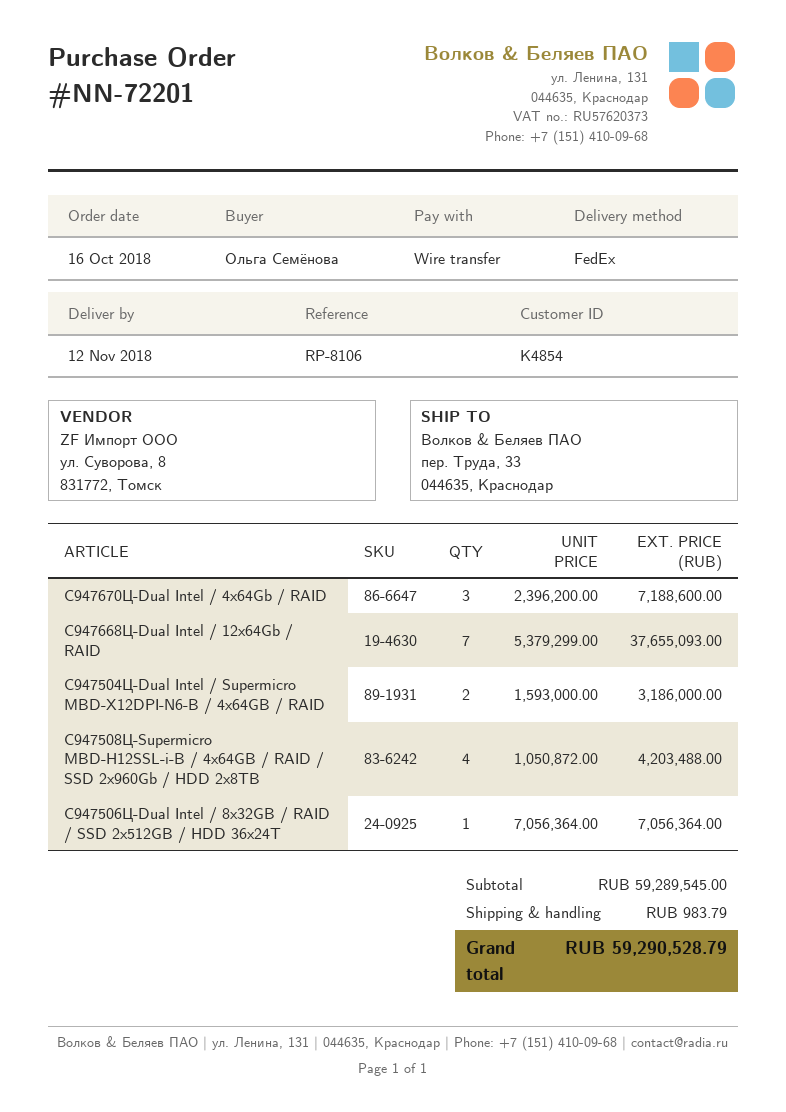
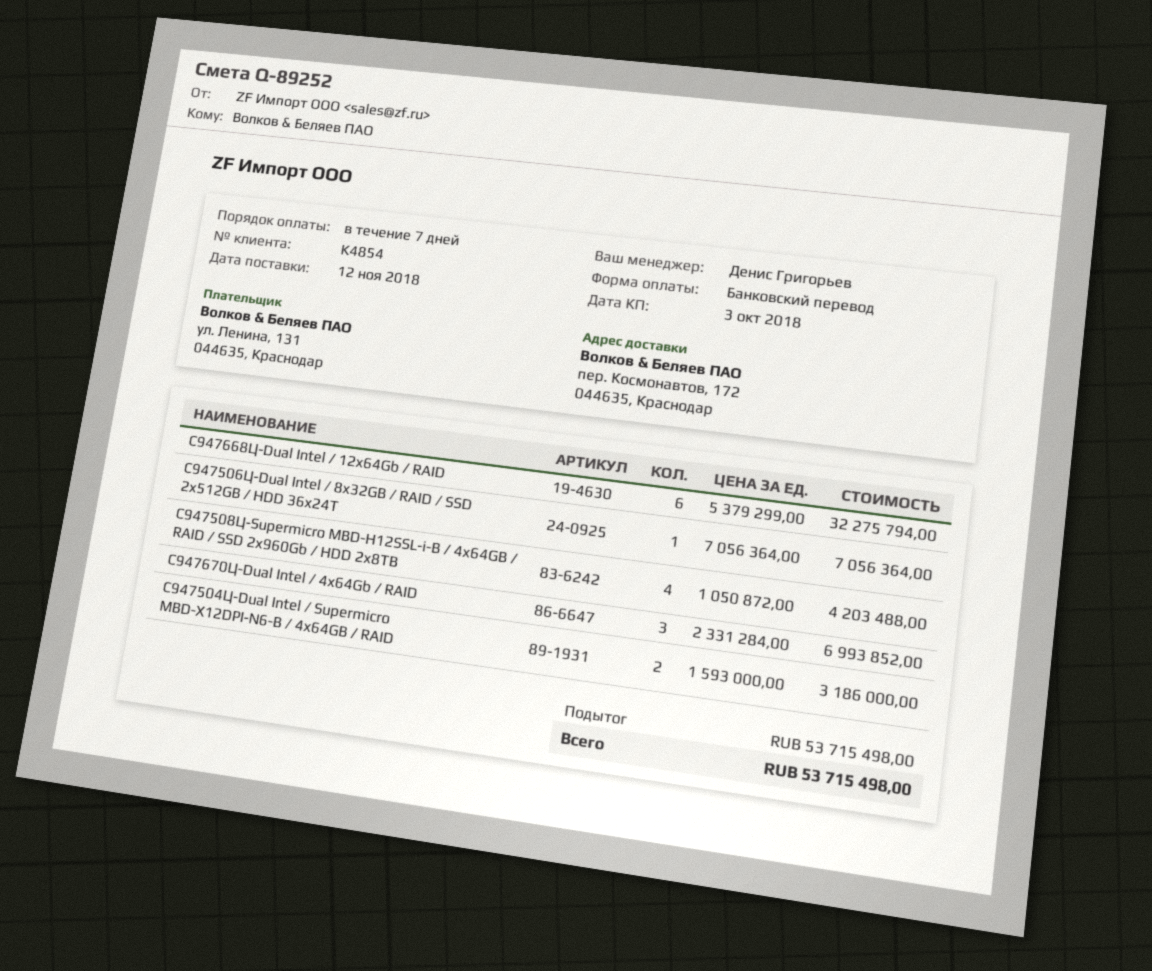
ship to: пер. Труда, 33, 044635, Краснодар -> пер. Космонавтов, 172, 044635, Краснодар
C947670Ц-Dual Intel / 4x64Gb / RAID: 3 x 2396200.00 = 7188600.00 -> 3 x 2331284.00 = 6993852.00
C947668Ц-Dual Intel / 12x64Gb / RAID: 7 x 5379299.00 = 37655093.00 -> 6 x 5379299.00 = 32275794.00
subtotal: 59289545.00 -> 53715498.00
shipping: 983.79 -> none
total: 59290528.79 -> 53715498.00

